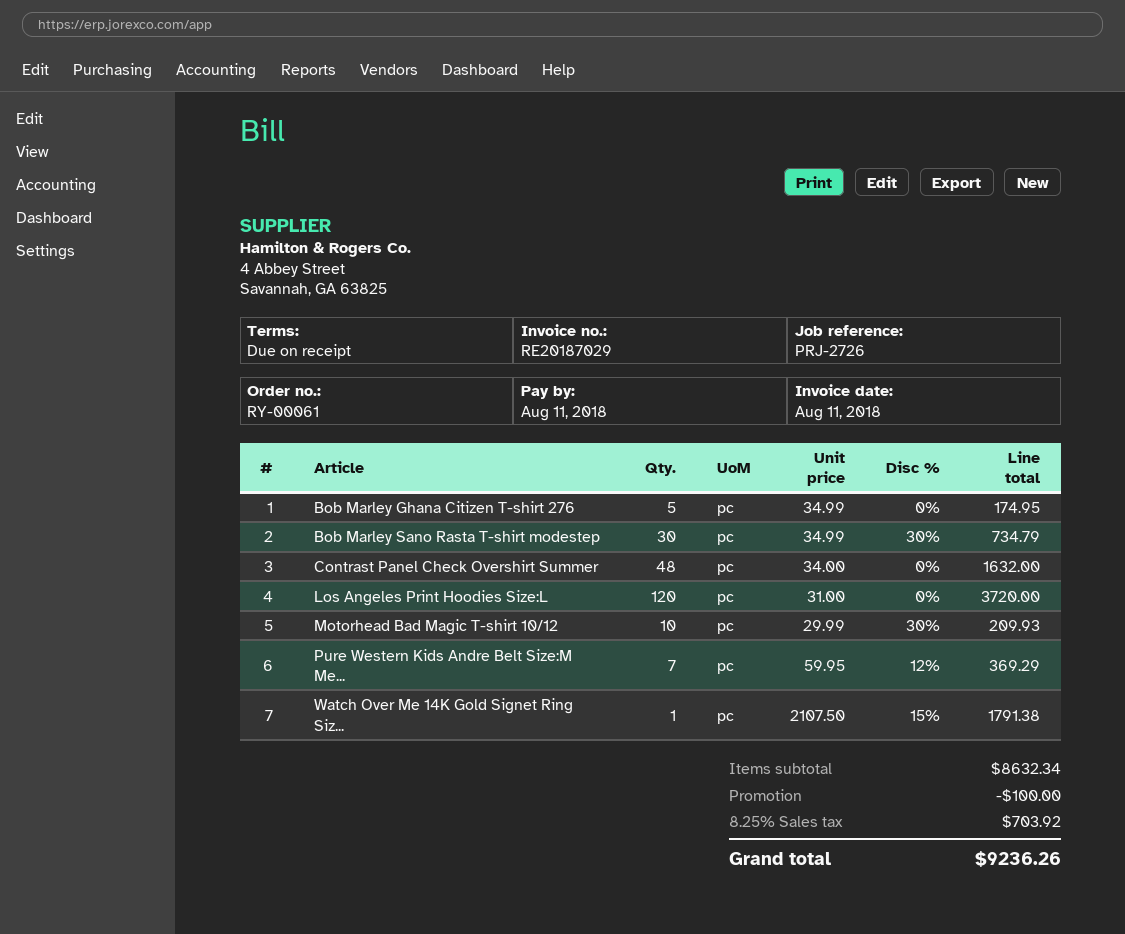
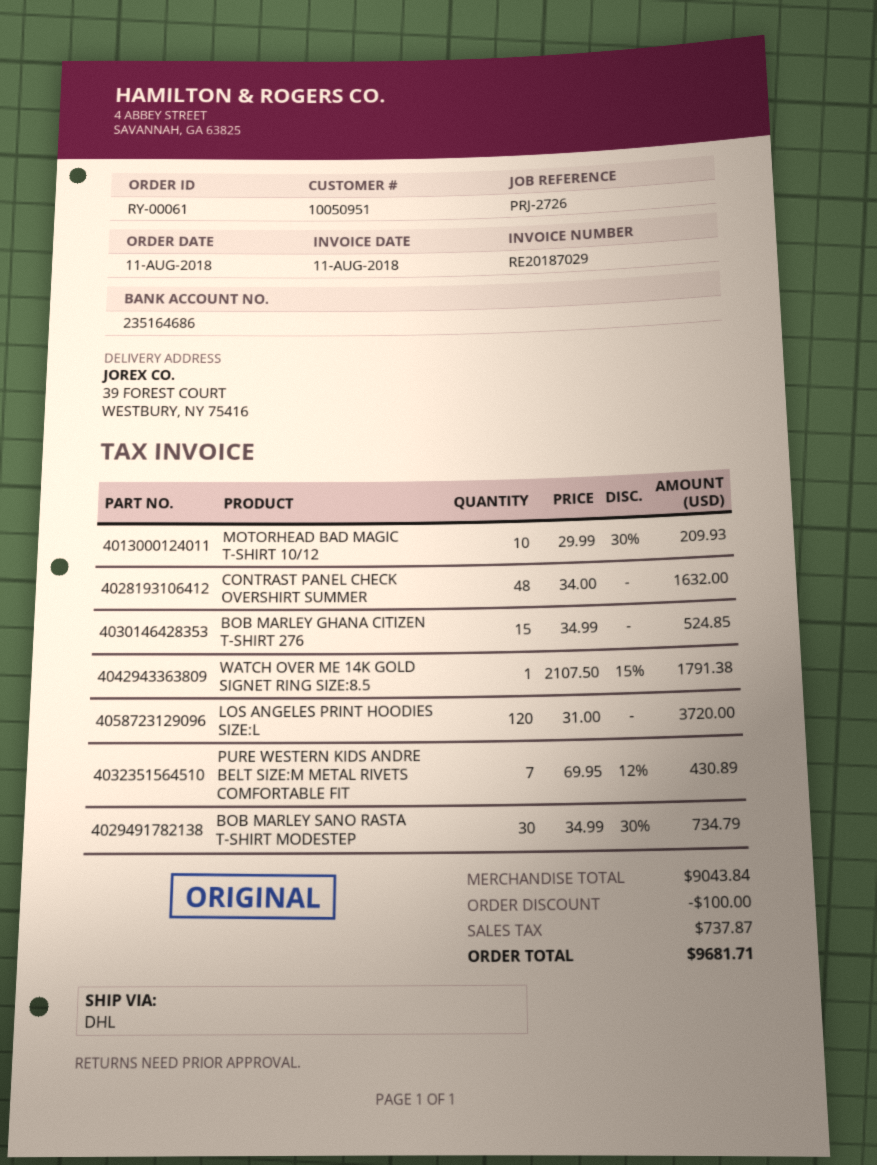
Bob Marley Ghana Citizen T-shirt 276: 5 x 34.99 = 174.95 -> 15 x 34.99 = 524.85
Pure Western Kids Andre Belt Size:M Me...: 7 x 59.95 - 12% = 369.29 -> 7 x 69.95 - 12% = 430.89
subtotal: 8632.34 -> 9043.84
tax: 703.92 -> 737.87
total: 9236.26 -> 9681.71

